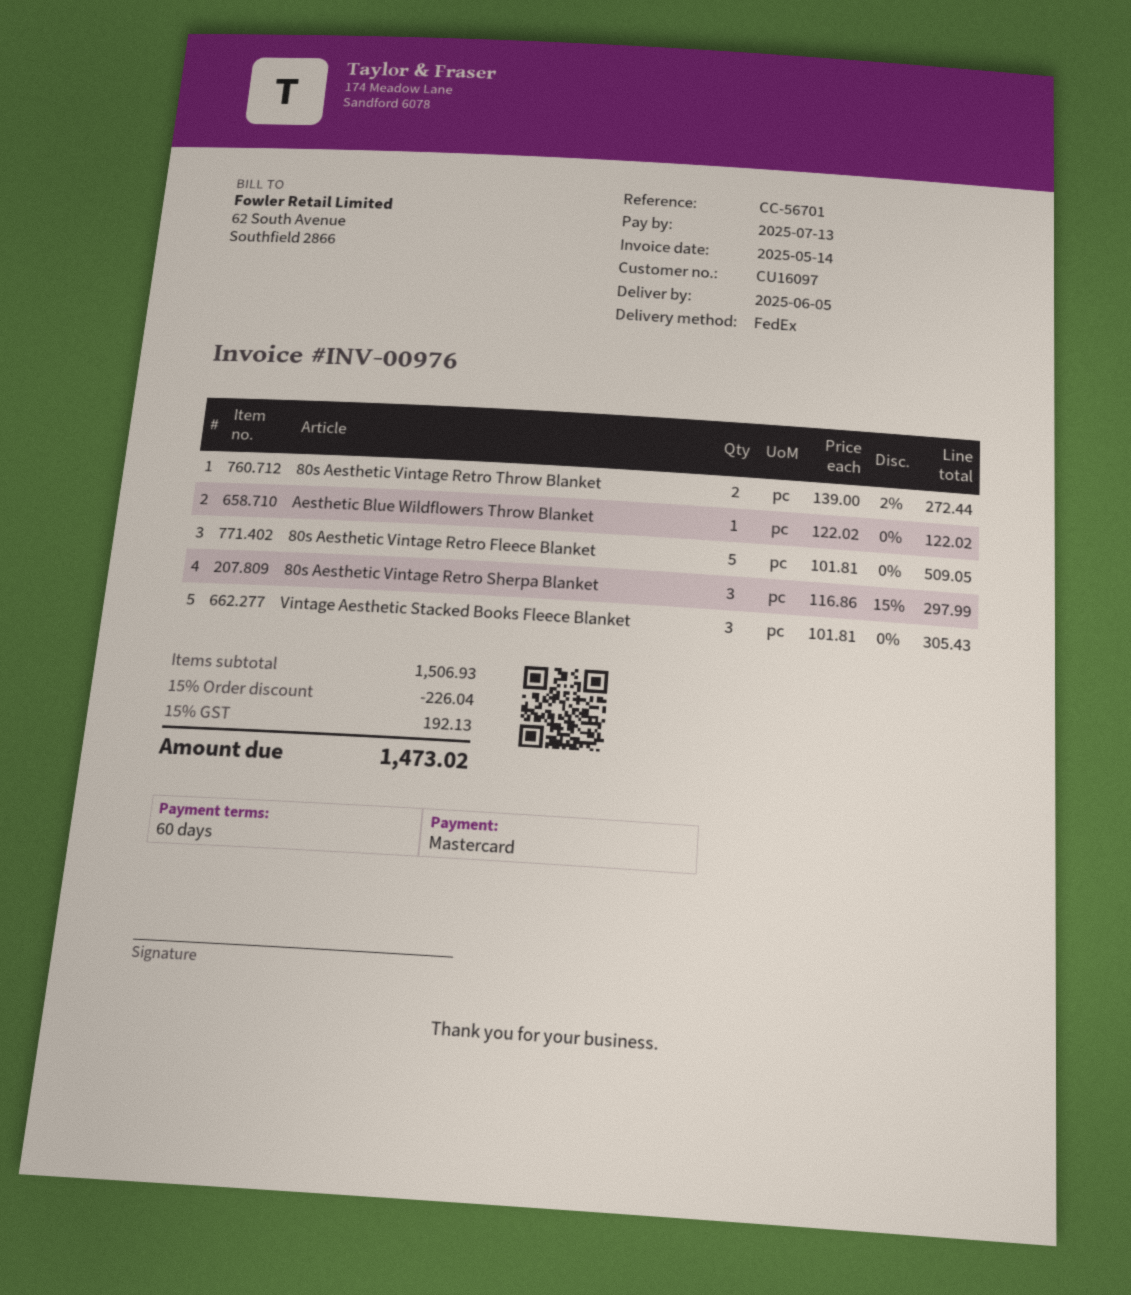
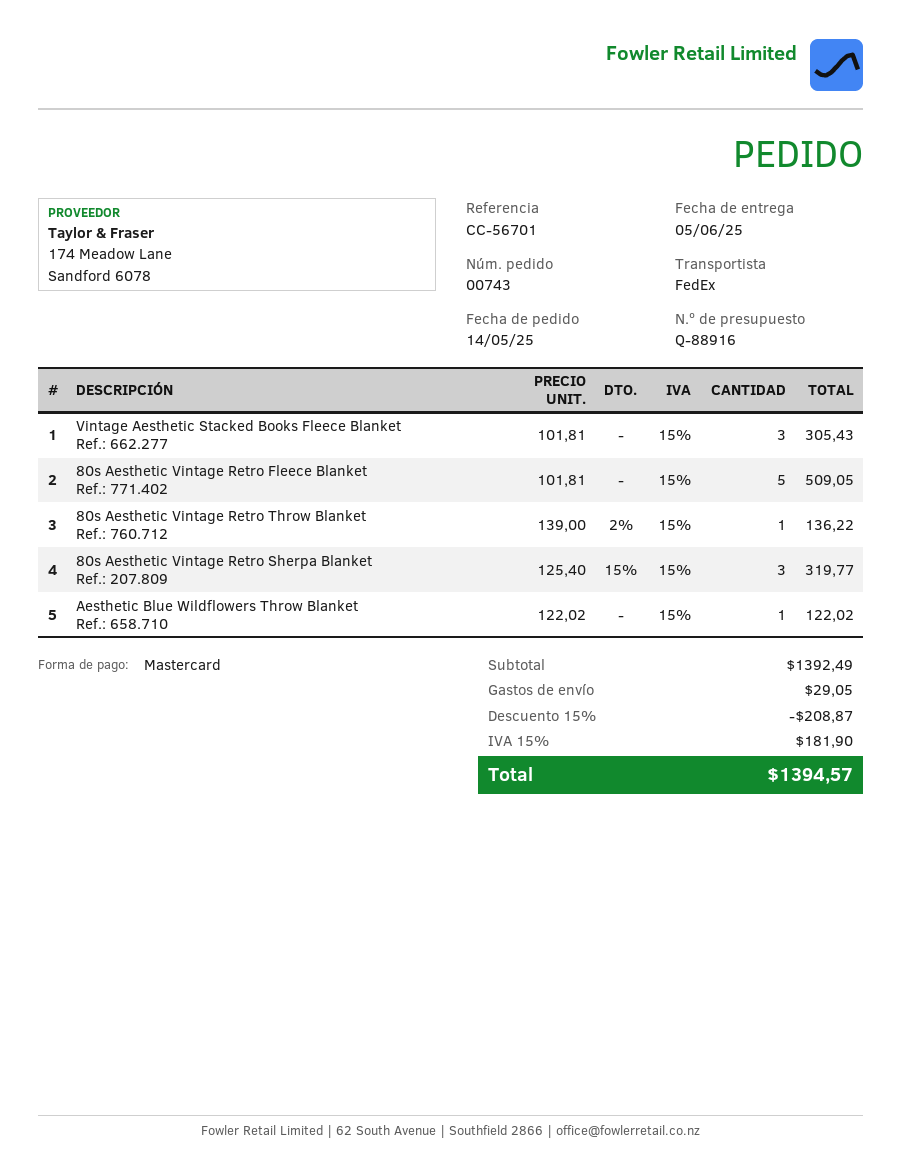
80s Aesthetic Vintage Retro Throw Blanket: 2 x 139.00 - 2% = 272.44 -> 1 x 139.00 - 2% = 136.22
80s Aesthetic Vintage Retro Sherpa Blanket: 3 x 116.86 - 15% = 297.99 -> 3 x 125.40 - 15% = 319.77
subtotal: 1506.93 -> 1392.49
discount: 15% = 226.04 -> 15% = 208.87
shipping: none -> 29.05
tax: 15% = 192.13 -> 15% = 181.90
total: 1473.02 -> 1394.57

